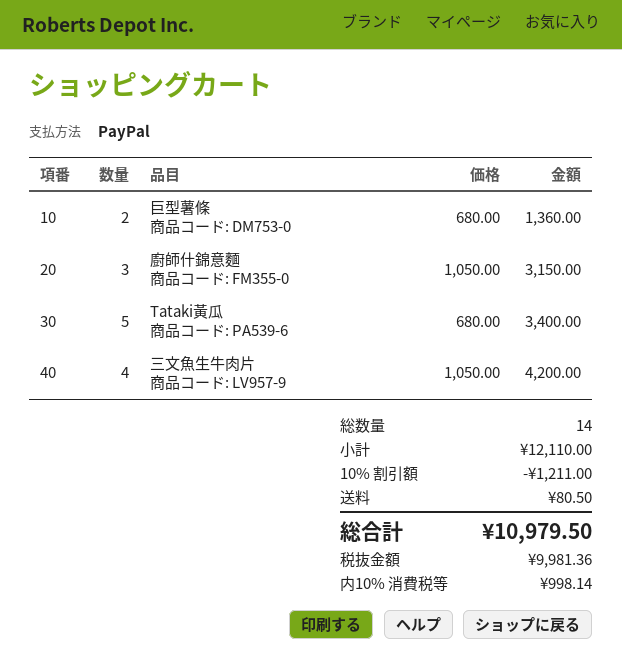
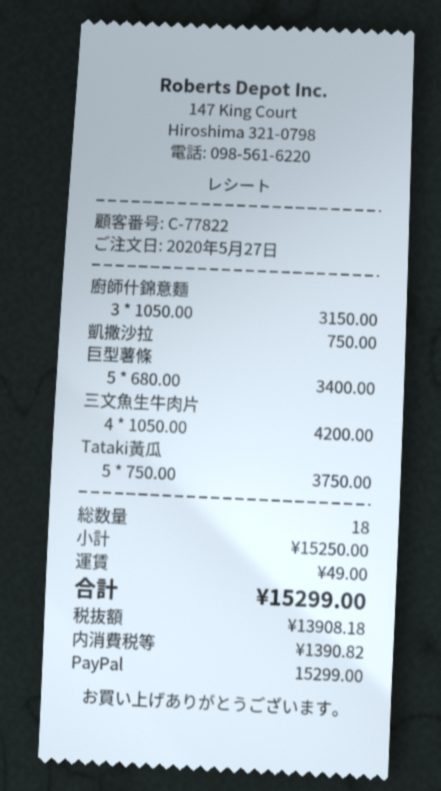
巨型薯條: 2 x 680.00 = 1360.00 -> 5 x 680.00 = 3400.00
Tataki黃瓜: 5 x 680.00 = 3400.00 -> 5 x 750.00 = 3750.00
凱撒沙拉: none -> 1 x 750.00 = 750.00
total quantity: 14 -> 18
subtotal: 12110.00 -> 15250.00
discount: 10% = 1211.00 -> none
shipping: 80.50 -> 49.00
net: 9981.36 -> 13908.18
tax: 998.14 -> 1390.82
total: 10979.50 -> 15299.00

